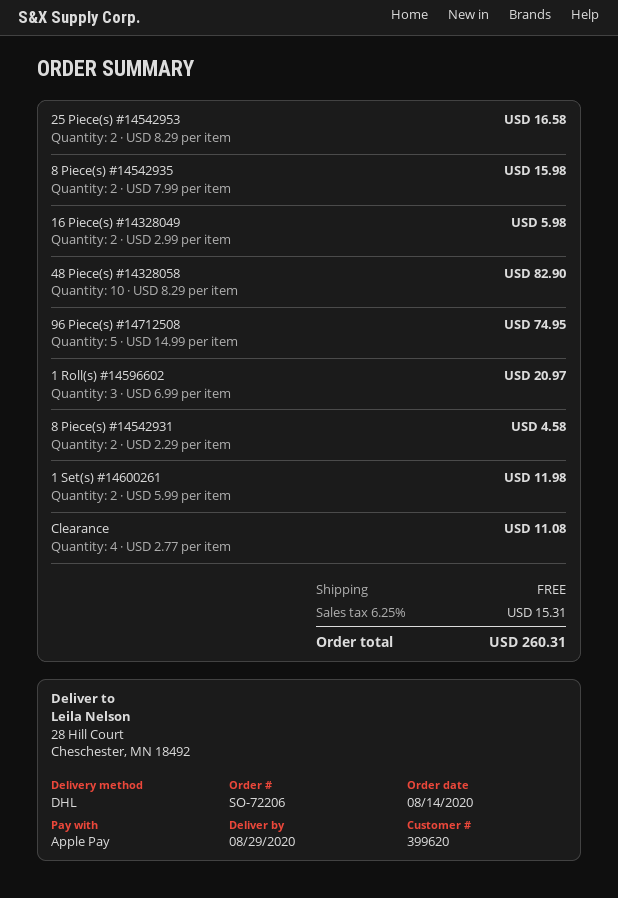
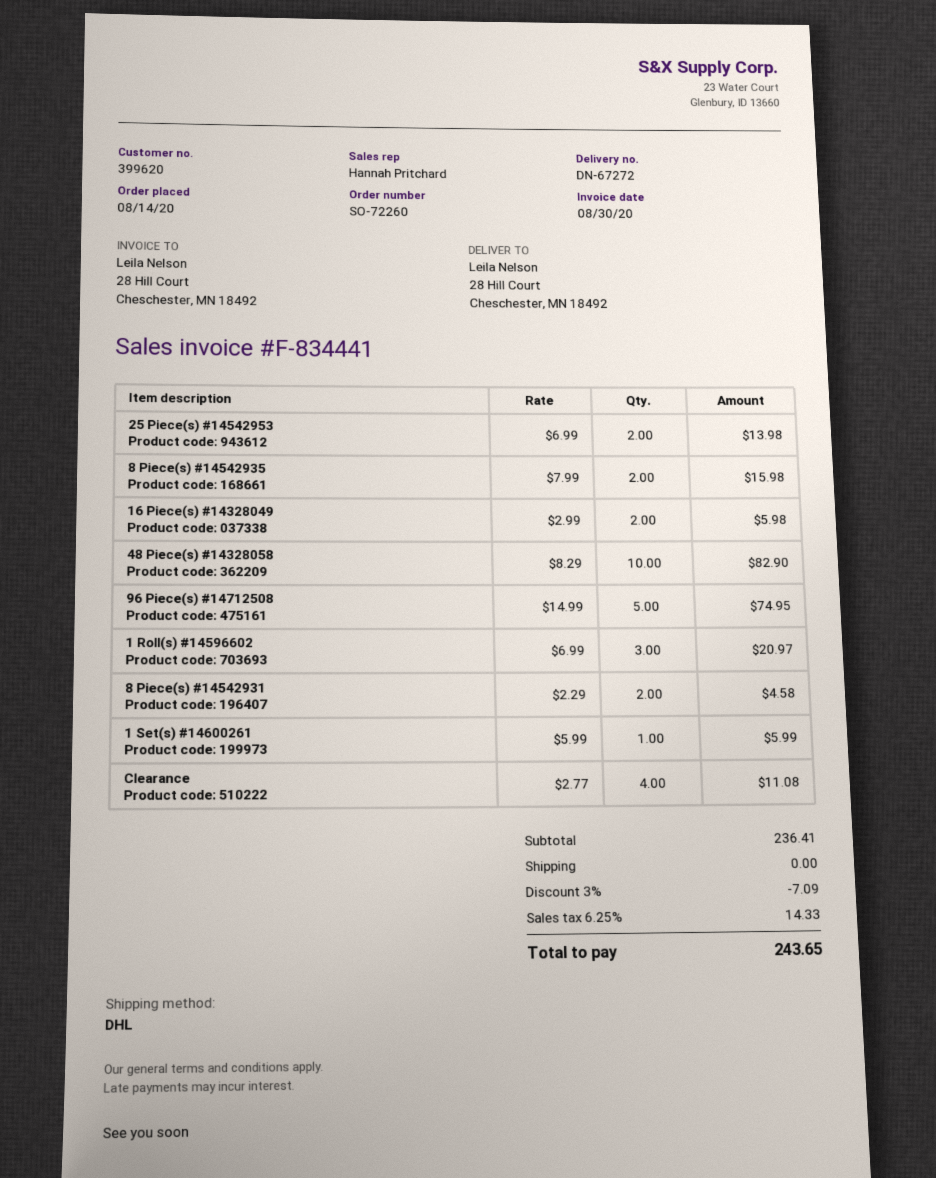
order number: SO-72206 -> SO-72260
25 Piece(s) #14542953: 2 x 8.29 = 16.58 -> 2 x 6.99 = 13.98
1 Set(s) #14600261: 2 x 5.99 = 11.98 -> 1 x 5.99 = 5.99
discount: none -> 3% = 7.09
tax: 6.25% = 15.31 -> 6.25% = 14.33
total: 260.31 -> 243.65

